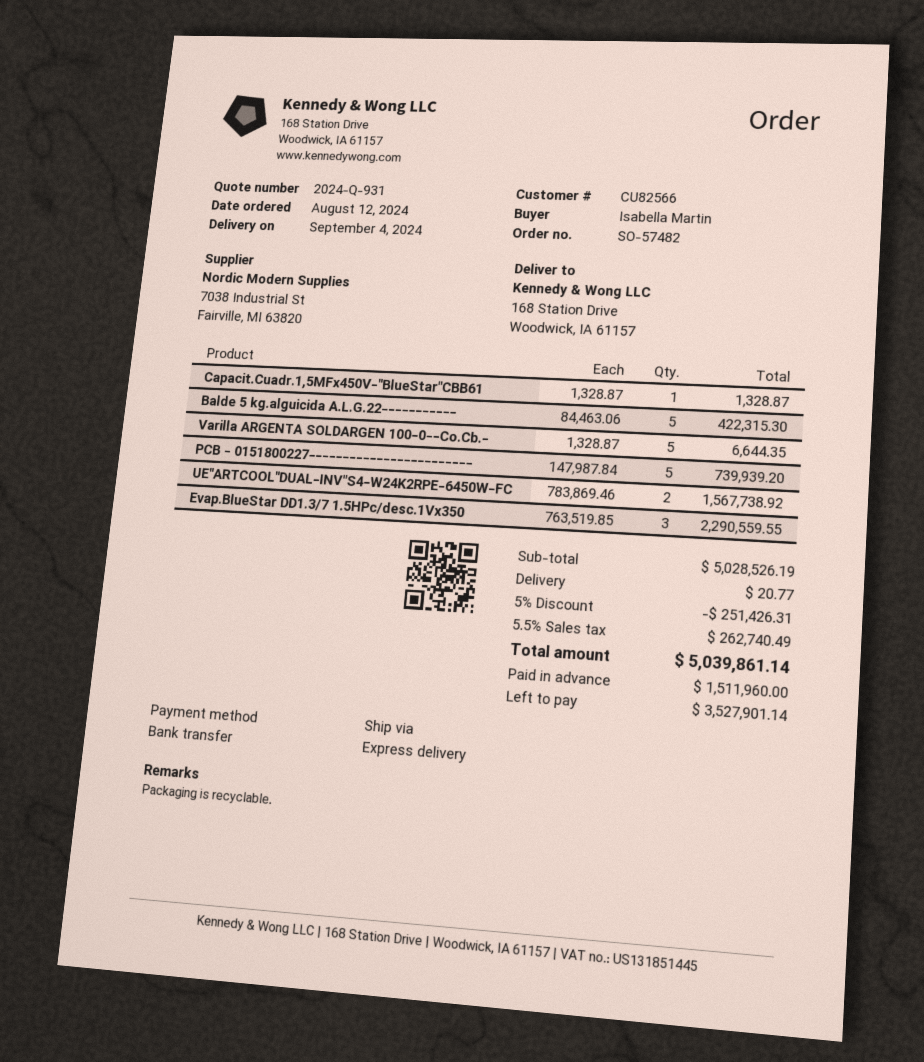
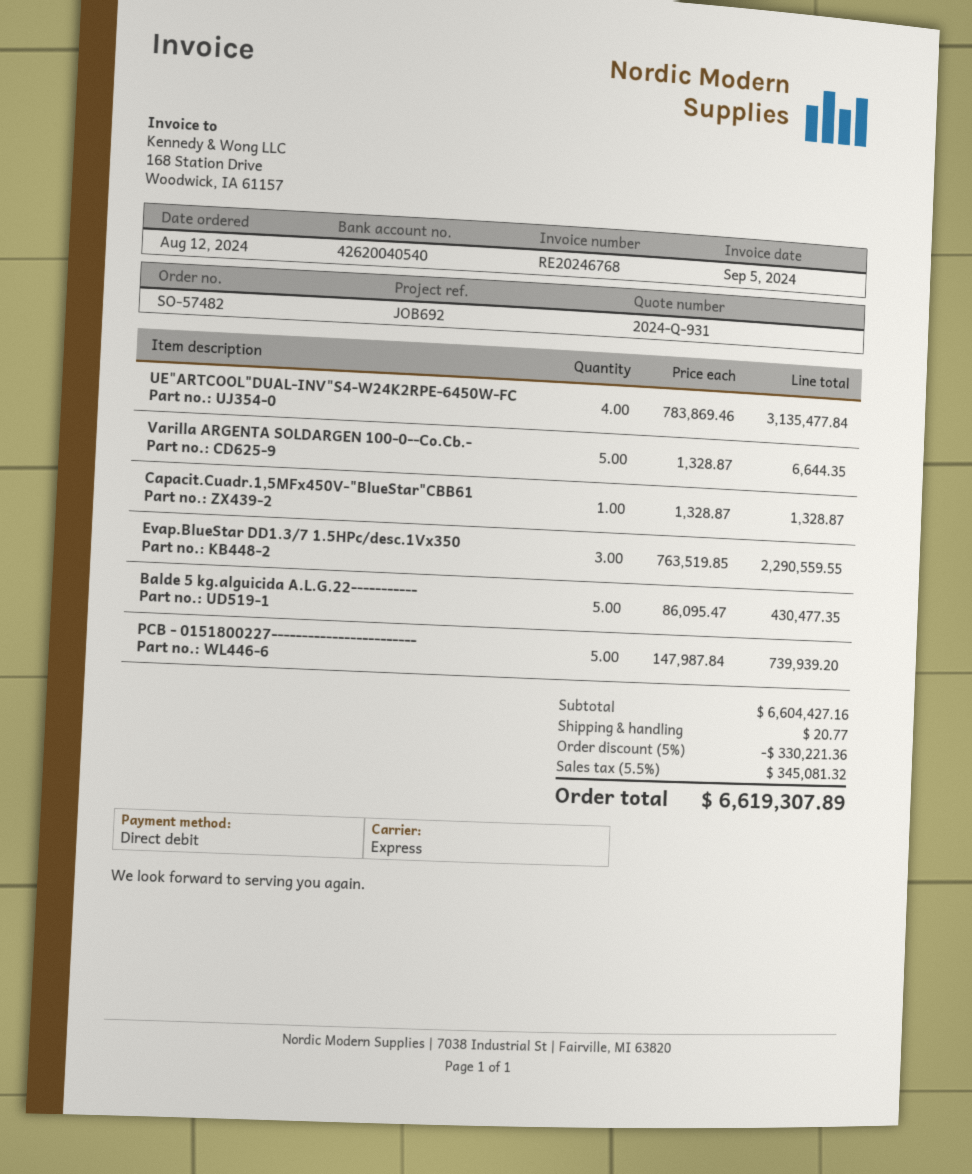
payment method: bank transfer -> direct debit
Balde 5 kg.alguicida A.L.G.22-----------: 5 x 84463.06 = 422315.30 -> 5 x 86095.47 = 430477.35
UE"ARTCOOL"DUAL-INV"S4-W24K2RPE-6450W-FC: 2 x 783869.46 = 1567738.92 -> 4 x 783869.46 = 3135477.84
subtotal: 5028526.19 -> 6604427.16
discount: 5% = 251426.31 -> 5% = 330221.36
tax: 5.5% = 262740.49 -> 5.5% = 345081.32
total: 5039861.14 -> 6619307.89

